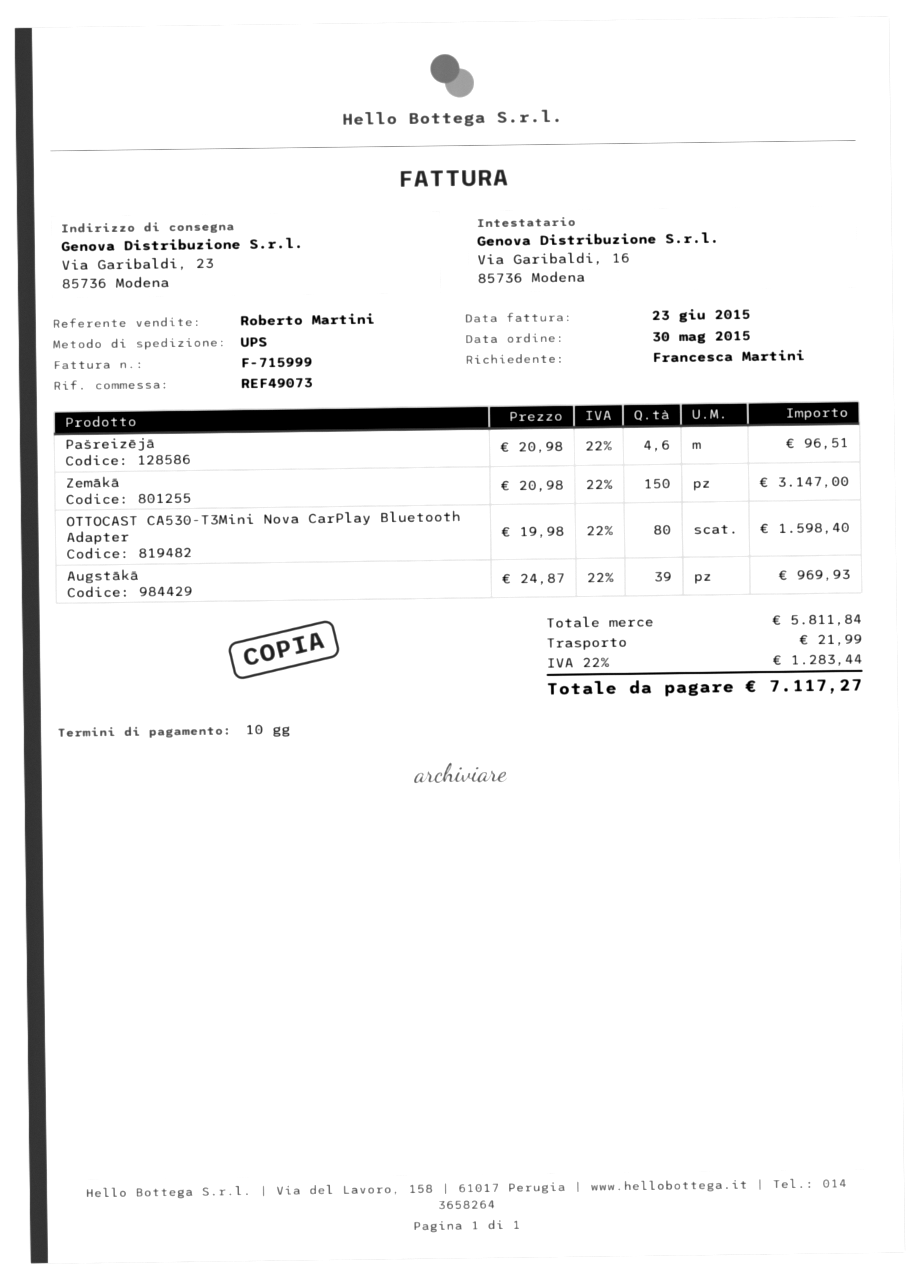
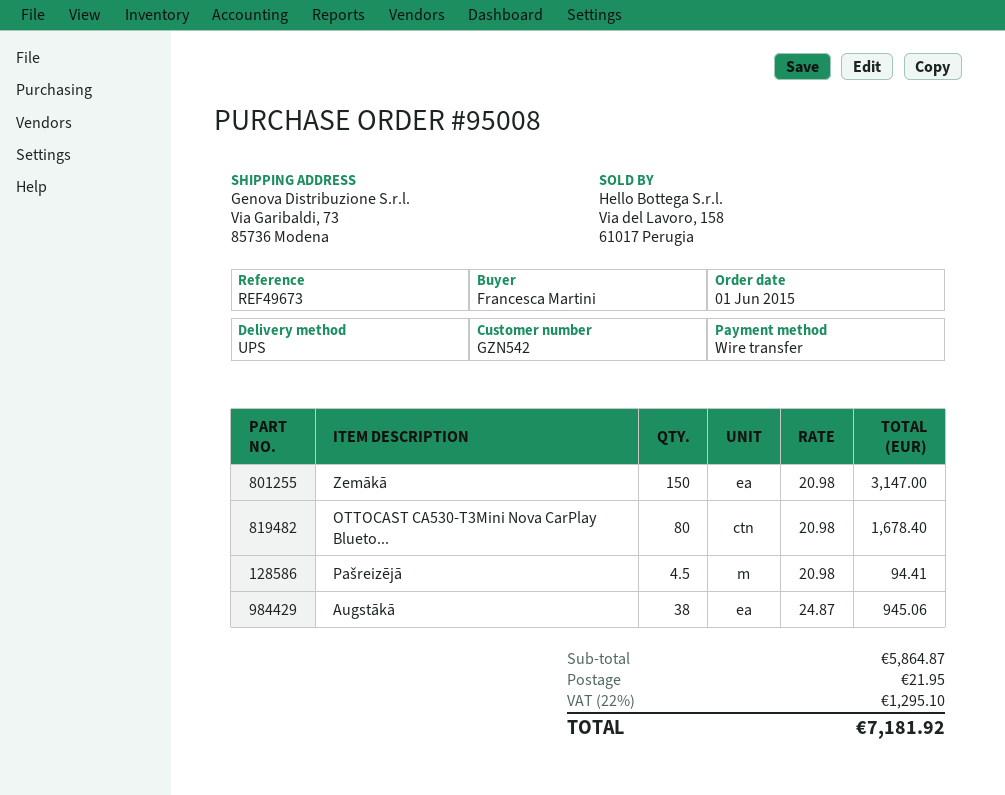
order date: 2015-05-30 -> 2015-06-01
reference: REF49073 -> REF49673
ship to: Via Garibaldi, 23, 85736 Modena -> Via Garibaldi, 73, 85736 Modena
Pašreizējā: 4.6 x 20.98 = 96.51 -> 4.5 x 20.98 = 94.41
OTTOCAST CA530-T3Mini Nova CarPlay Bluetooth Adapter: 80 x 19.98 = 1598.40 -> 80 x 20.98 = 1678.40
Augstākā: 39 x 24.87 = 969.93 -> 38 x 24.87 = 945.06
subtotal: 5811.84 -> 5864.87
shipping: 21.99 -> 21.95
tax: 22% = 1283.44 -> 22% = 1295.10
total: 7117.27 -> 7181.92

